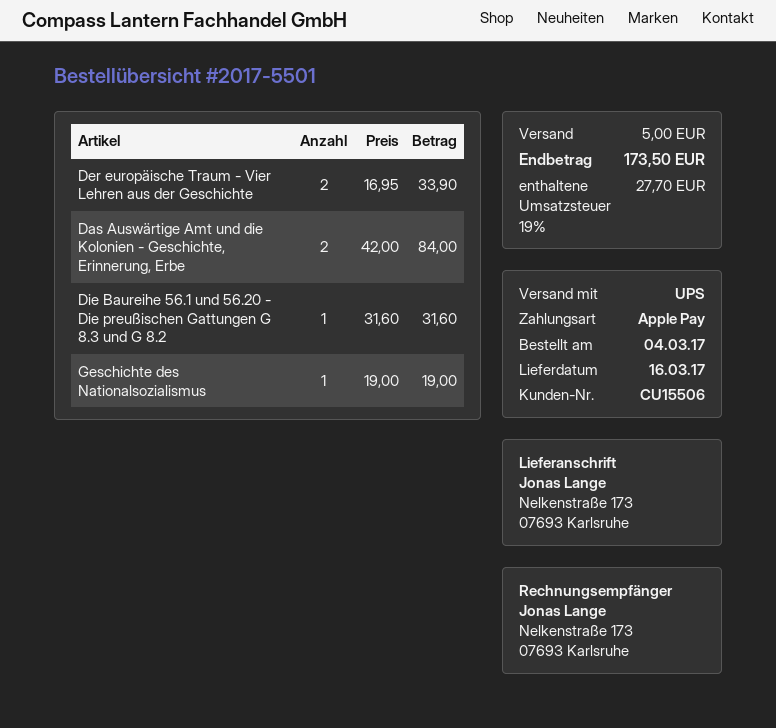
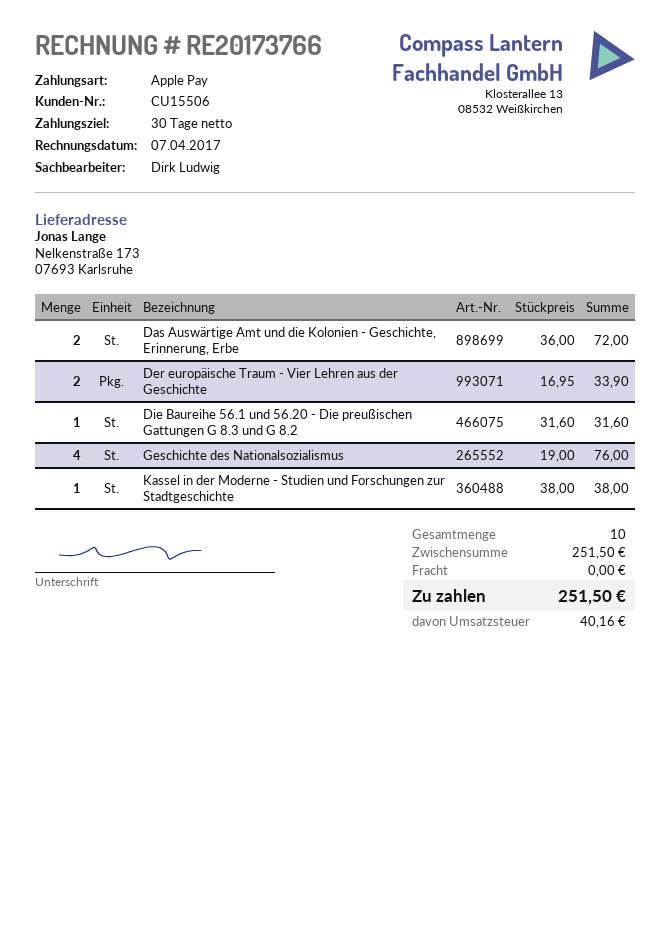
Das Auswärtige Amt und die Kolonien - Geschichte, Erinnerung, Erbe: 2 x 42.00 = 84.00 -> 2 x 36.00 = 72.00
Geschichte des Nationalsozialismus: 1 x 19.00 = 19.00 -> 4 x 19.00 = 76.00
Kassel in der Moderne - Studien und Forschungen zur Stadtgeschichte: none -> 1 x 38.00 = 38.00
shipping: 5.00 -> 0.00
tax: 27.70 -> 40.16
total: 173.50 -> 251.50

